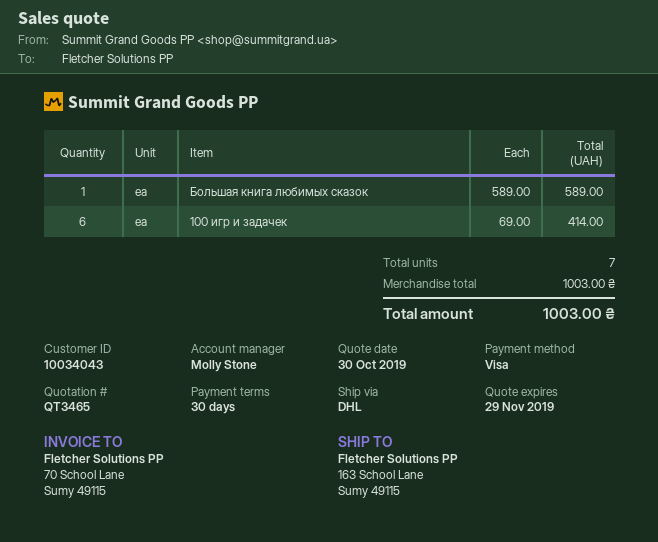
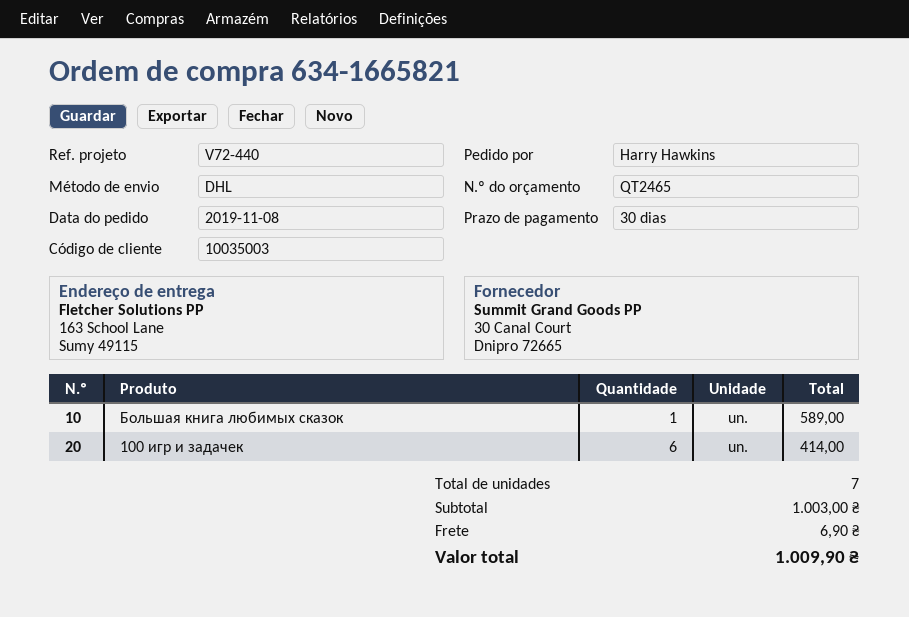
quote number: QT3465 -> QT2465
customer number: 10034043 -> 10035003
shipping: none -> 6.90
total: 1003.00 -> 1009.90

